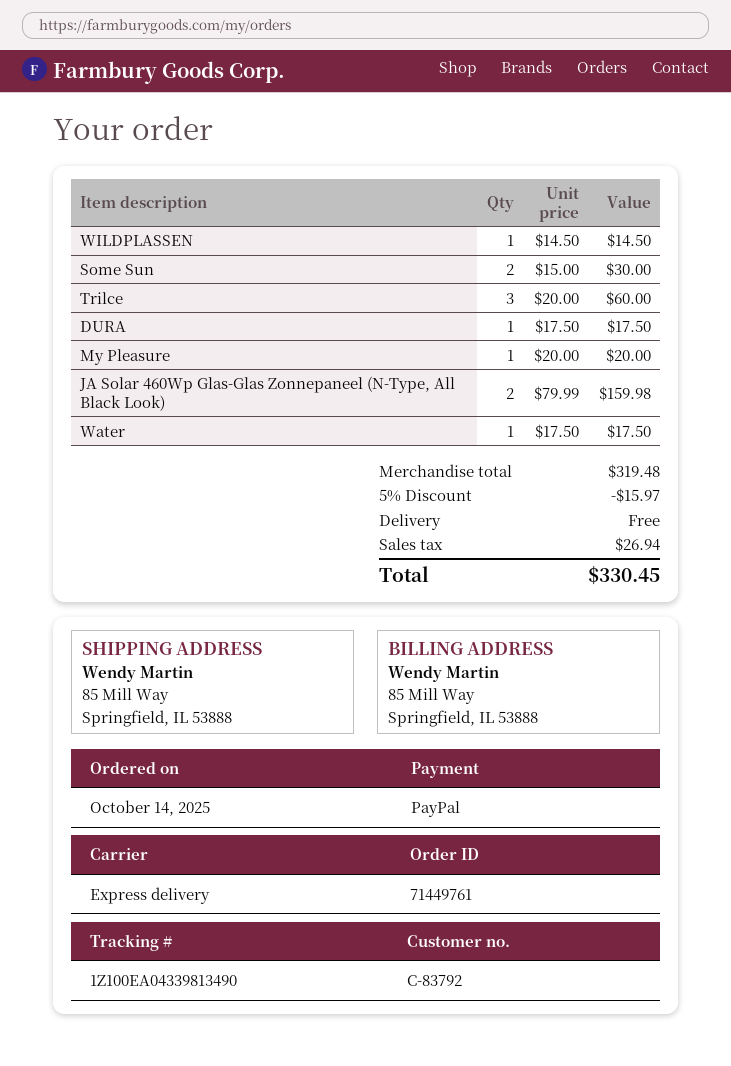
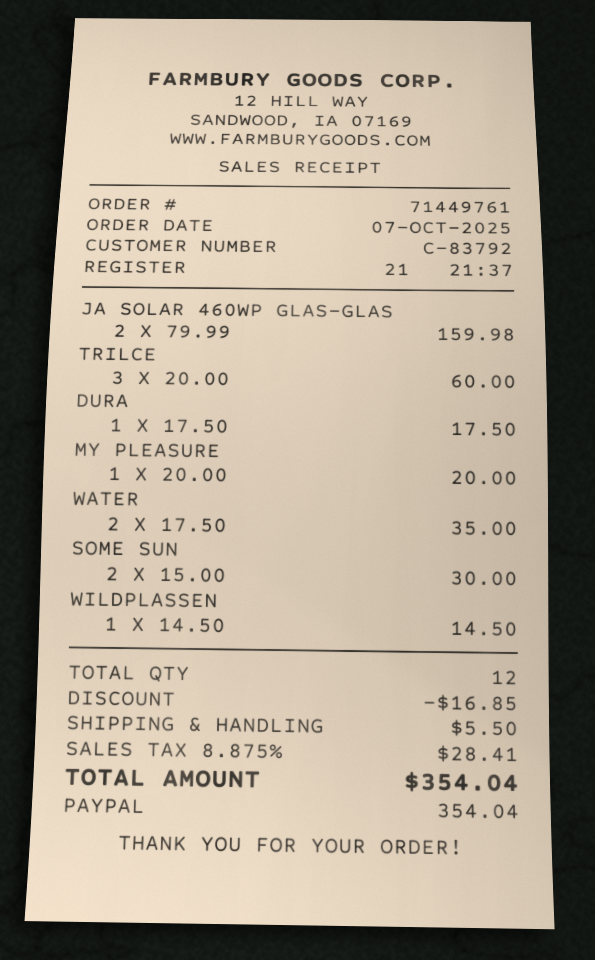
order date: 2025-10-14 -> 2025-10-07
Water: 1 x 17.50 = 17.50 -> 2 x 17.50 = 35.00
discount: 15.97 -> 16.85
shipping: 0.00 -> 5.50
tax: 26.94 -> 28.41
total: 330.45 -> 354.04

